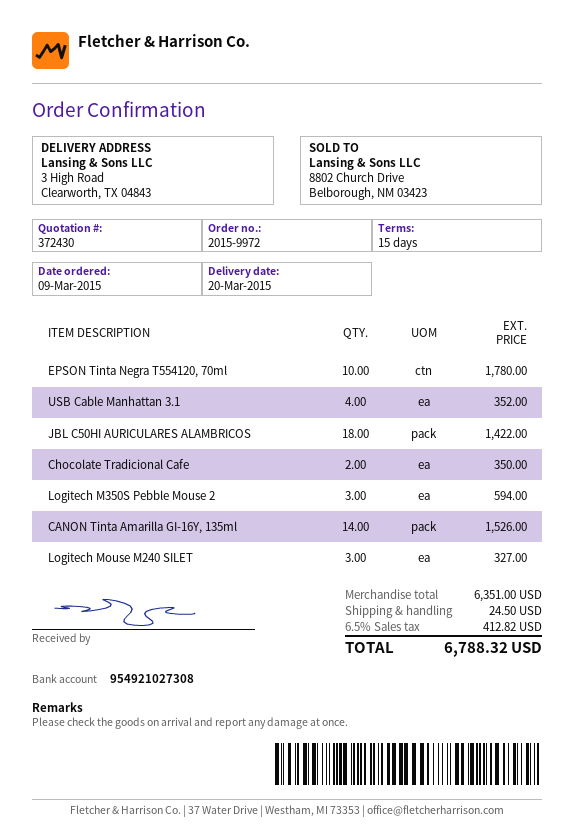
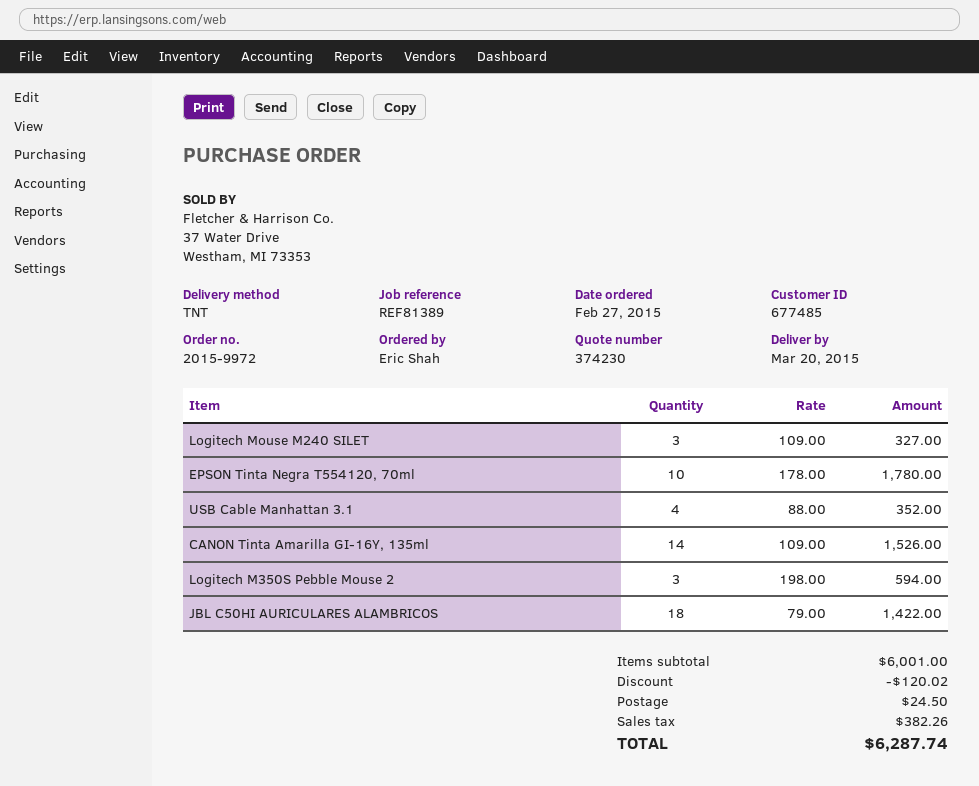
quote number: 372430 -> 374230
order date: 2015-03-09 -> 2015-02-27
Chocolate Tradicional Cafe: 2 for 350.00 -> none
subtotal: 6351.00 -> 6001.00
discount: none -> 120.02
tax: 412.82 -> 382.26
total: 6788.32 -> 6287.74

